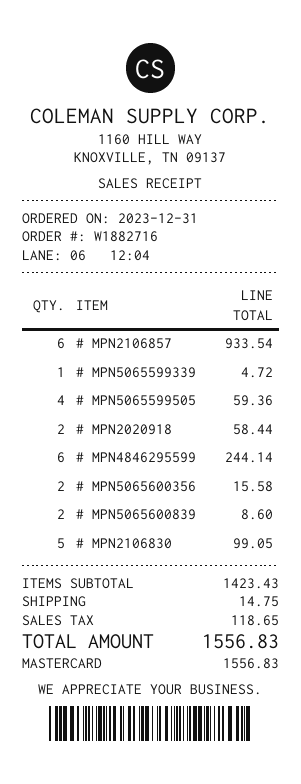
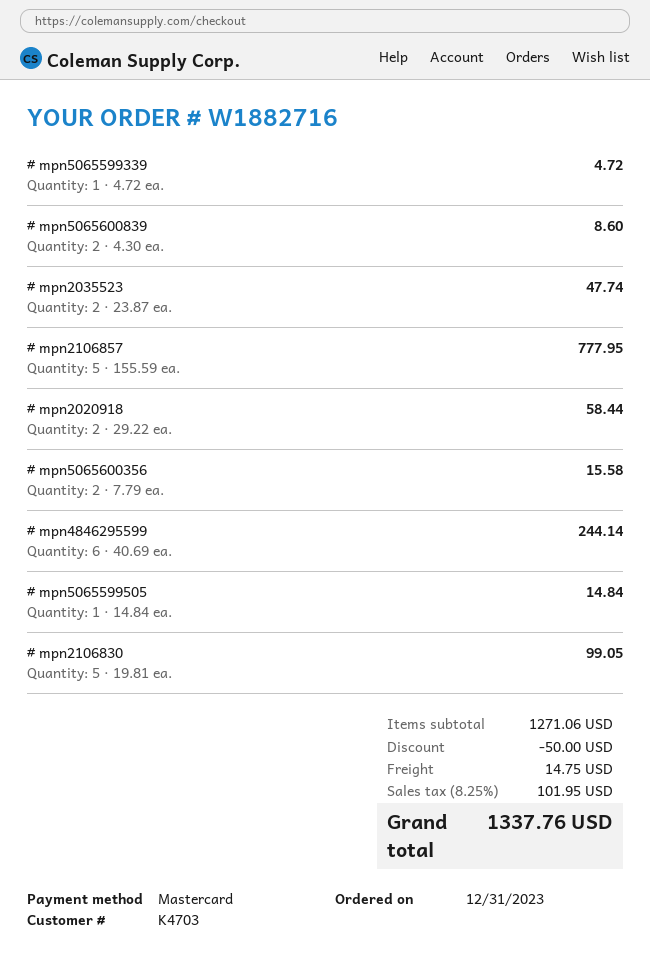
# MPN2106857: 6 for 933.54 -> 5 for 777.95
# MPN5065599505: 4 for 59.36 -> 1 for 14.84
# mpn2035523: none -> 2 for 47.74
subtotal: 1423.43 -> 1271.06
discount: none -> 50.00
tax: 118.65 -> 101.95
total: 1556.83 -> 1337.76

